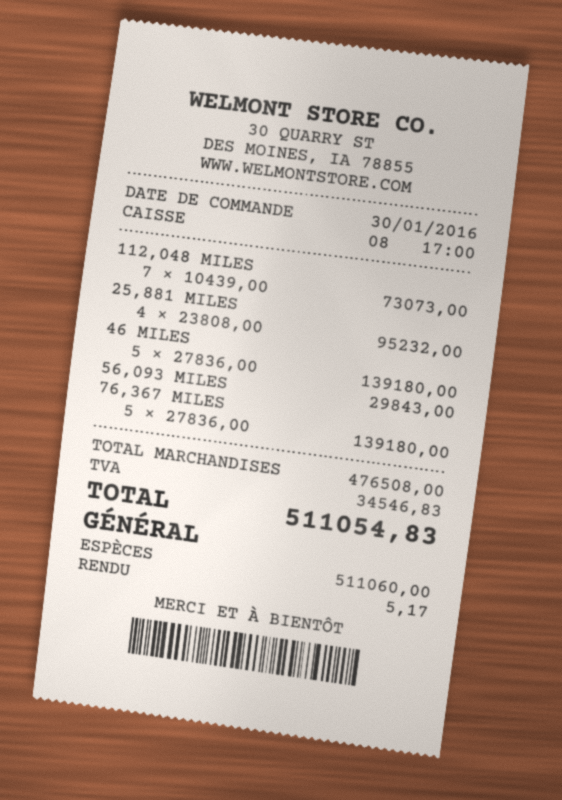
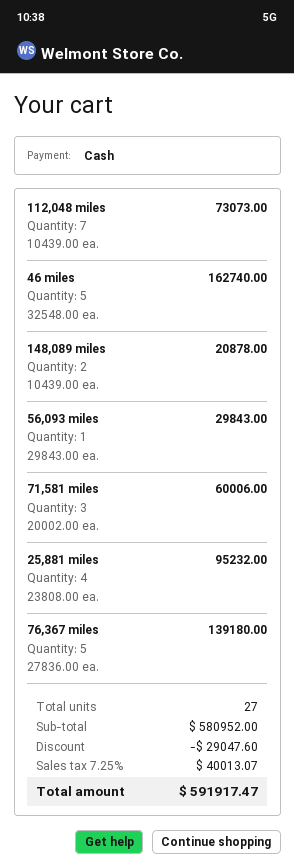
46 MILES: 5 x 27836.00 = 139180.00 -> 5 x 32548.00 = 162740.00
148,089 miles: none -> 2 x 10439.00 = 20878.00
71,581 miles: none -> 3 x 20002.00 = 60006.00
subtotal: 476508.00 -> 580952.00
discount: none -> 29047.60
tax: 34546.83 -> 40013.07
total: 511054.83 -> 591917.47

